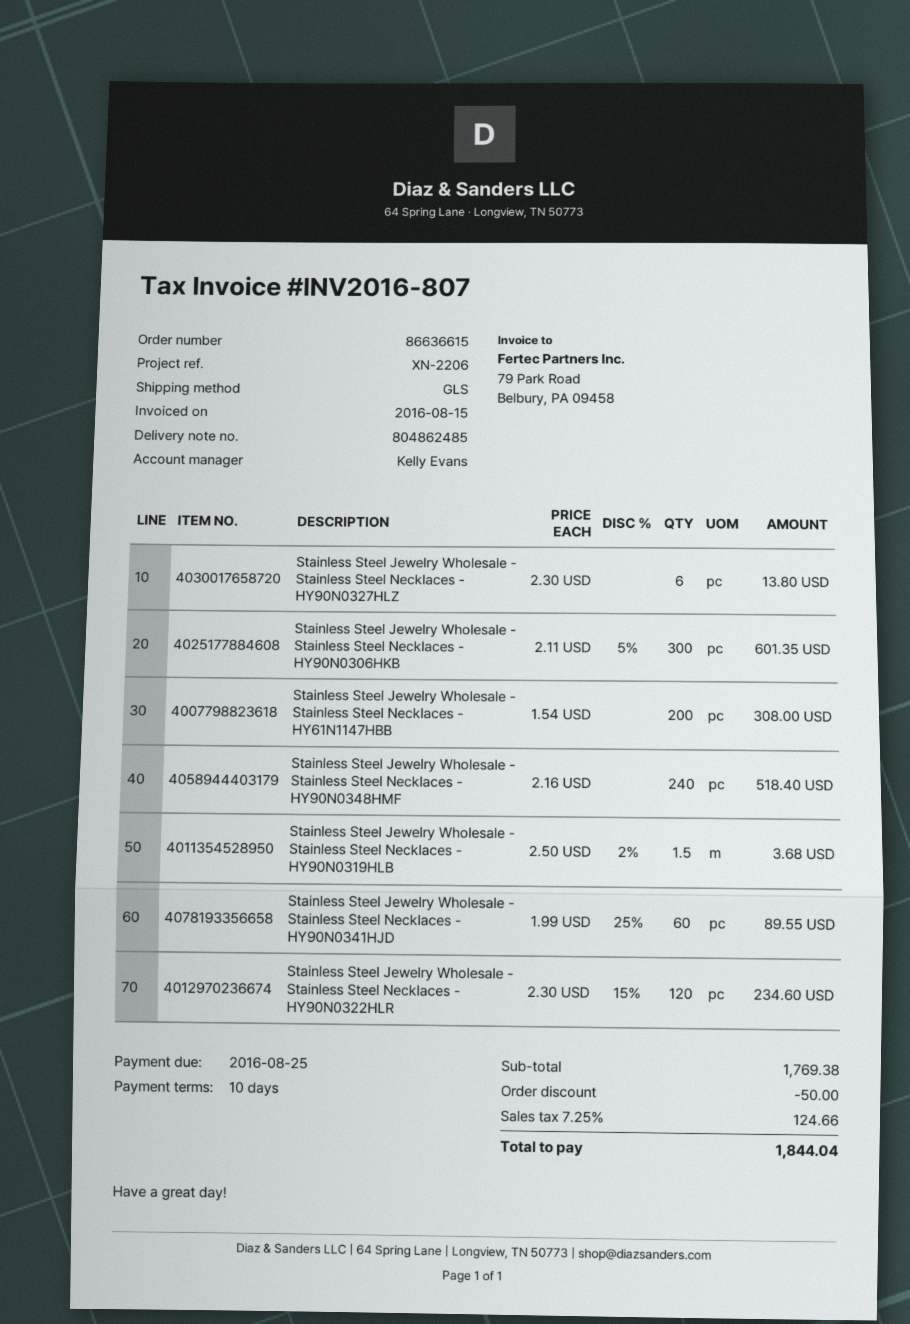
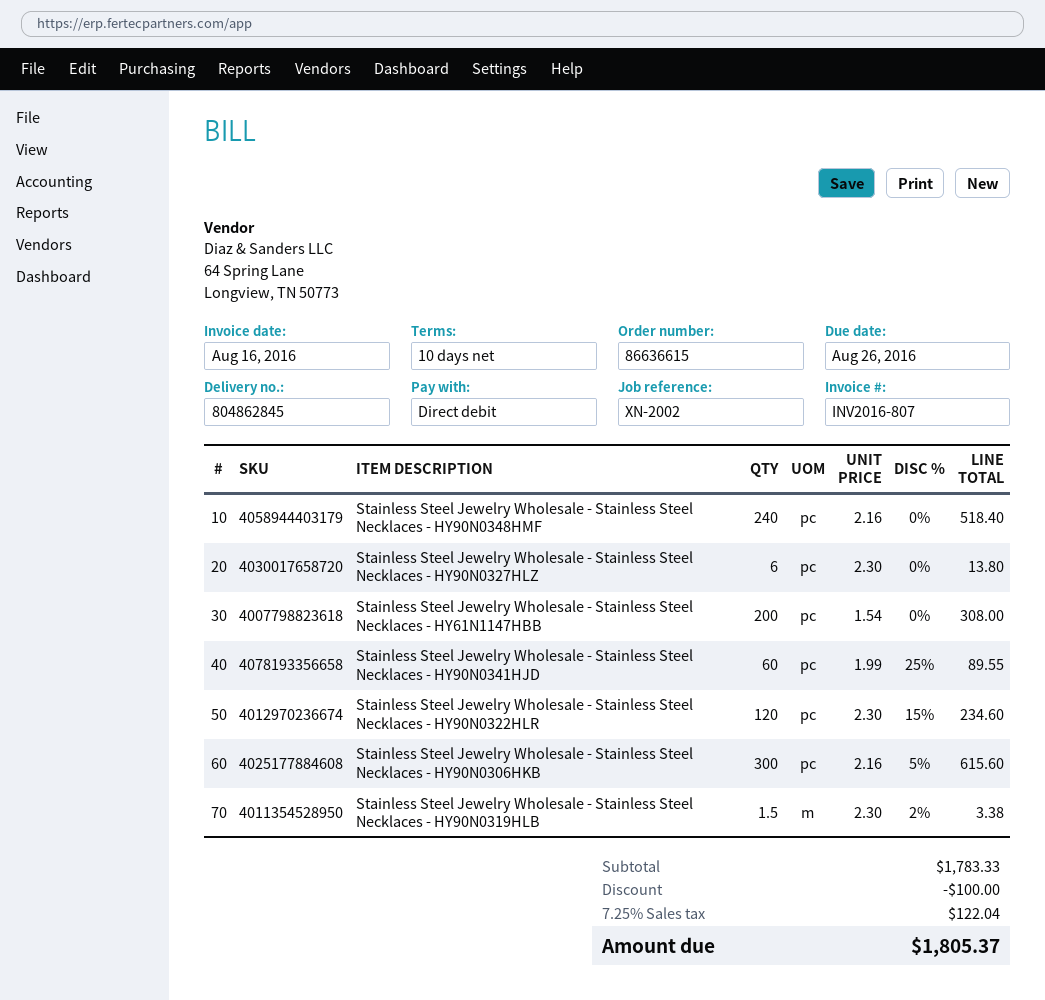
delivery note number: 804862485 -> 804862845
invoice date: 2016-08-15 -> 2016-08-16
due date: 2016-08-25 -> 2016-08-26
reference: XN-2206 -> XN-2002
Stainless Steel Jewelry Wholesale - Stainless Steel Necklaces - HY90N0306HKB: 300 x 2.11 - 5% = 601.35 -> 300 x 2.16 - 5% = 615.60
Stainless Steel Jewelry Wholesale - Stainless Steel Necklaces - HY90N0319HLB: 1.5 x 2.50 - 2% = 3.68 -> 1.5 x 2.30 - 2% = 3.38
subtotal: 1769.38 -> 1783.33
discount: 50.00 -> 100.00
tax: 7.25% = 124.66 -> 7.25% = 122.04
total: 1844.04 -> 1805.37

